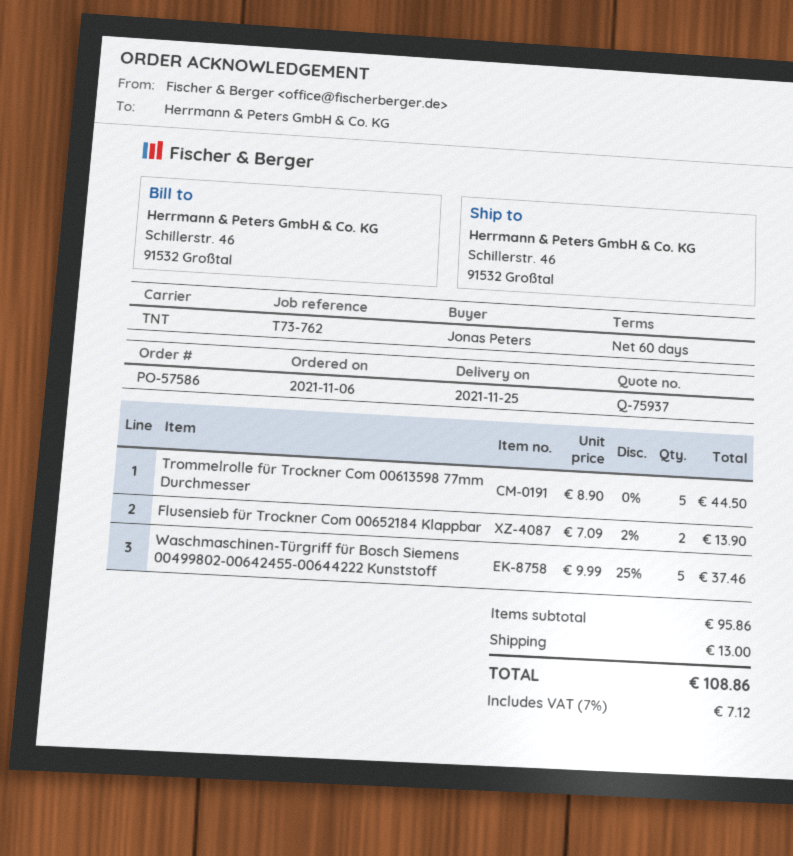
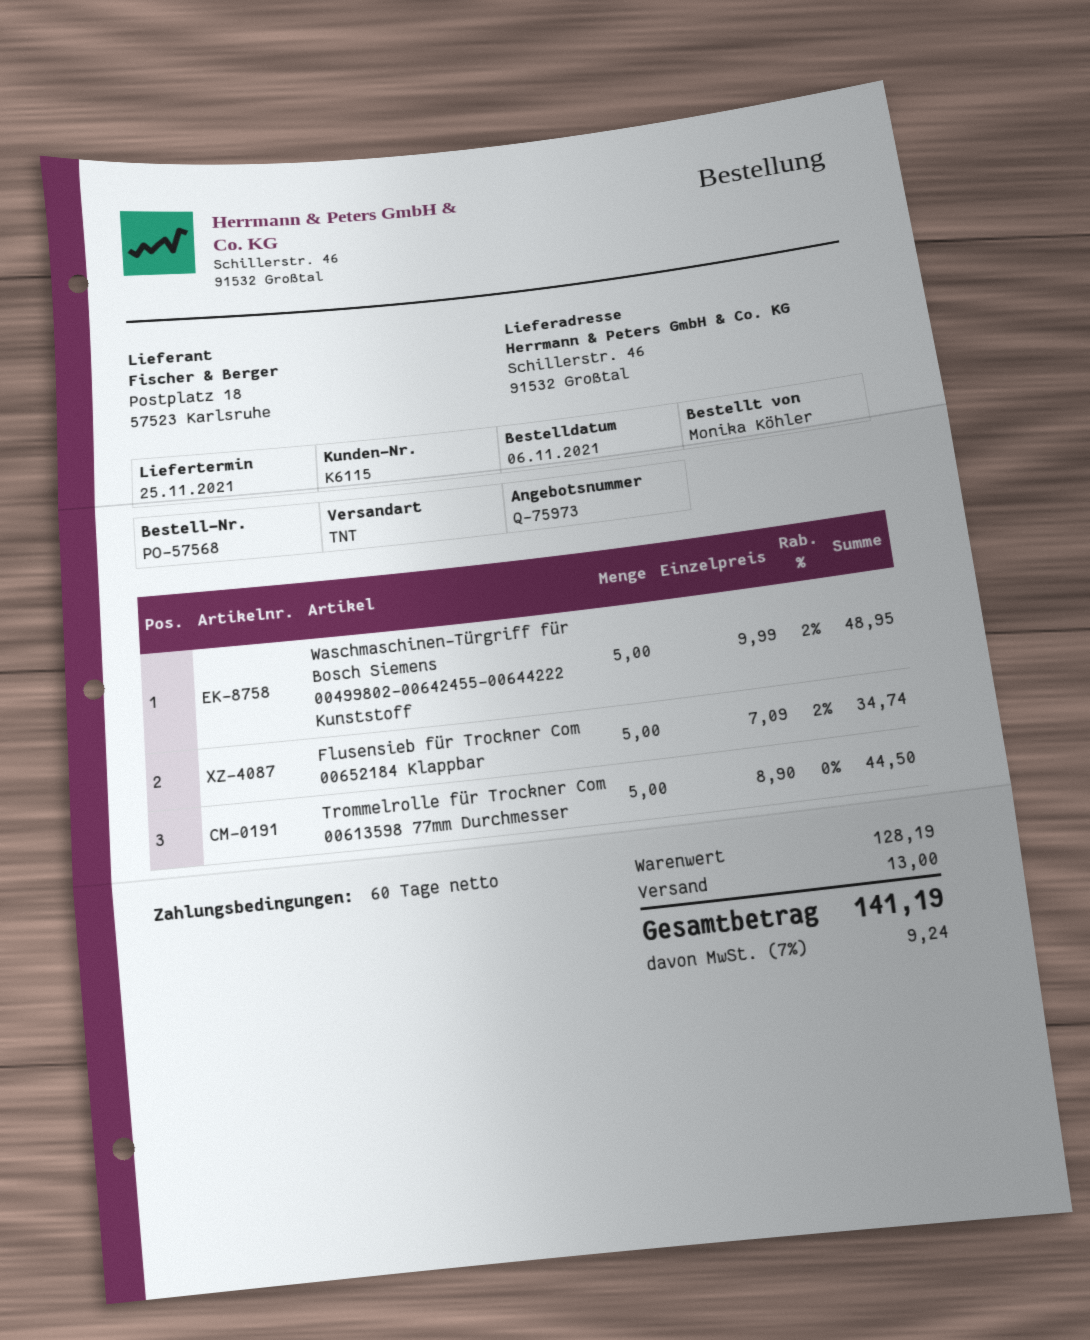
quote number: Q-75937 -> Q-75973
order number: PO-57586 -> PO-57568
ordered by: Jonas Peters -> Monika Köhler
Flusensieb für Trockner Com 00652184 Klappbar: 2 x 7.09 - 2% = 13.90 -> 5 x 7.09 - 2% = 34.74
Waschmaschinen-Türgriff für Bosch Siemens 00499802-00642455-00644222 Kunststoff: 5 x 9.99 - 25% = 37.46 -> 5 x 9.99 - 2% = 48.95
subtotal: 95.86 -> 128.19
tax: 7% = 7.12 -> 7% = 9.24
total: 108.86 -> 141.19

